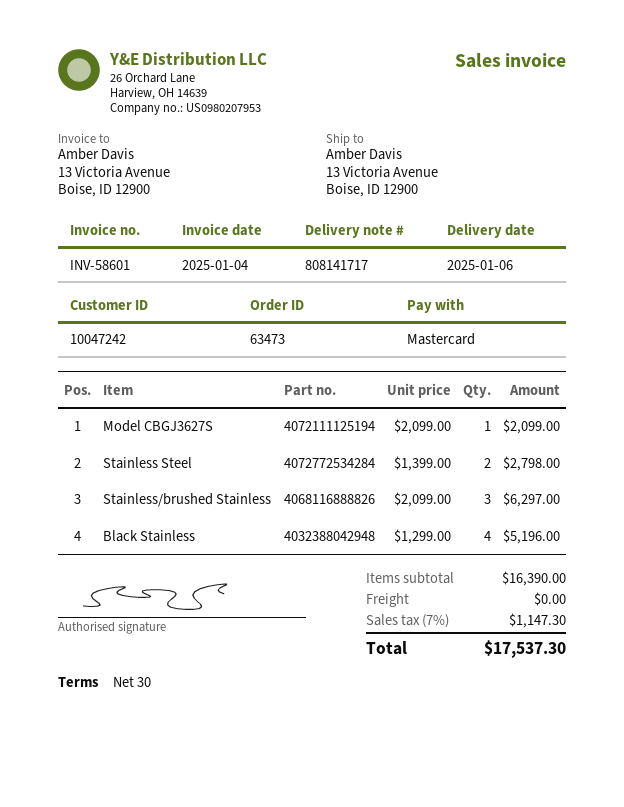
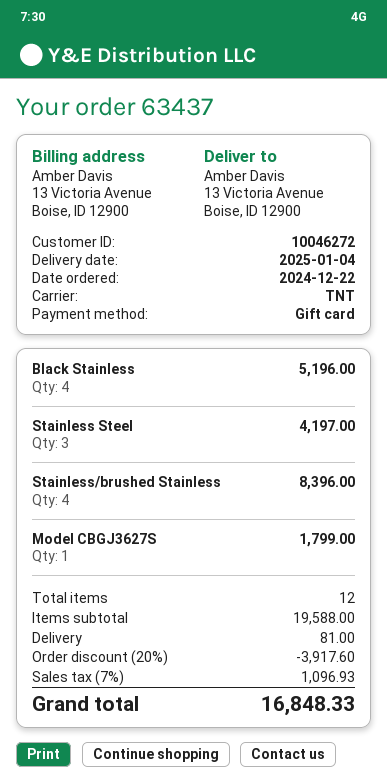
order number: 63473 -> 63437
delivery date: 2025-01-06 -> 2025-01-04
customer number: 10047242 -> 10046272
payment method: Mastercard -> gift card
Model CBGJ3627S: 1 for 2099.00 -> 1 for 1799.00
Stainless Steel: 2 for 2798.00 -> 3 for 4197.00
Stainless/brushed Stainless: 3 for 6297.00 -> 4 for 8396.00
subtotal: 16390.00 -> 19588.00
discount: none -> 20% = 3917.60
shipping: 0.00 -> 81.00
tax: 7% = 1147.30 -> 7% = 1096.93
total: 17537.30 -> 16848.33

